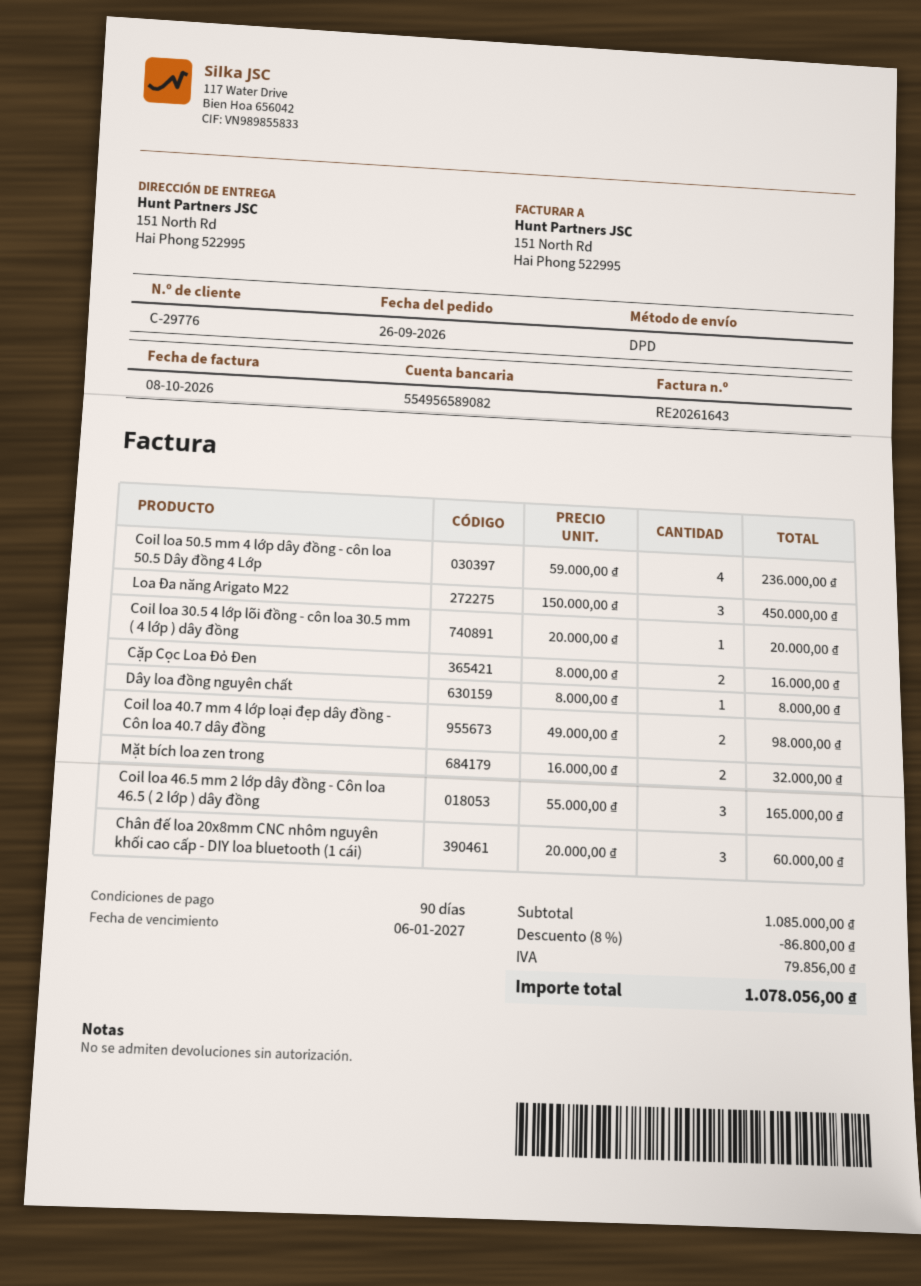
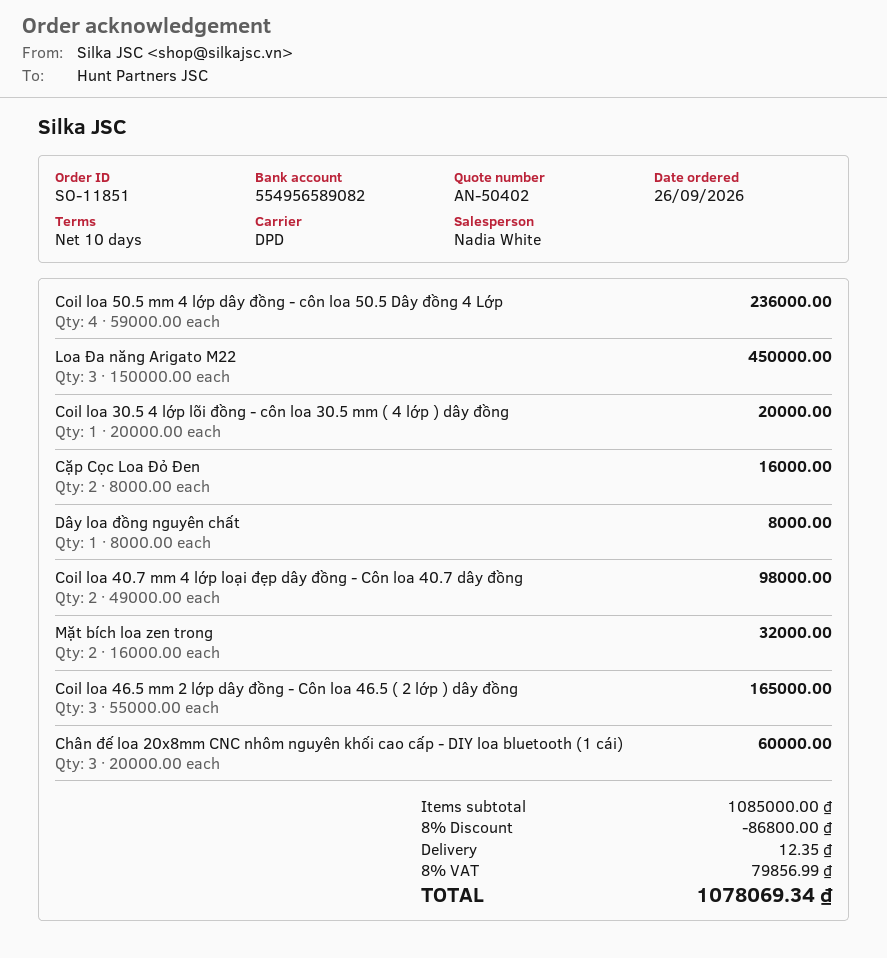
payment terms: 90 days -> 10 days
shipping: none -> 12.35
tax: 79856.00 -> 79856.99
total: 1078056.00 -> 1078069.34

